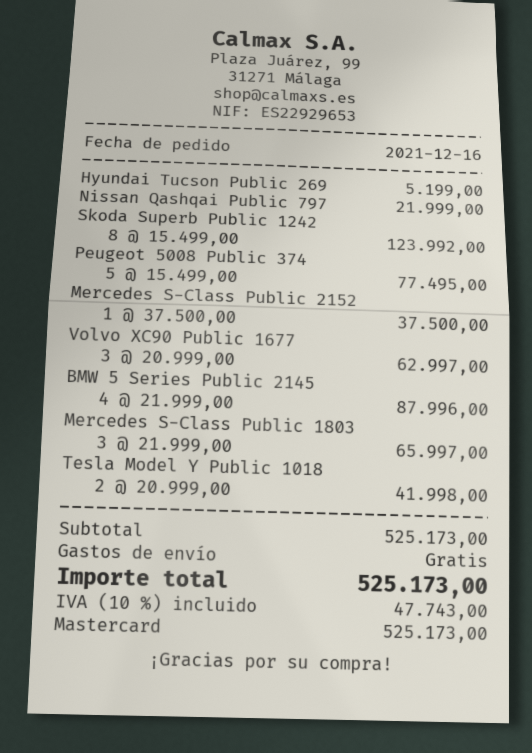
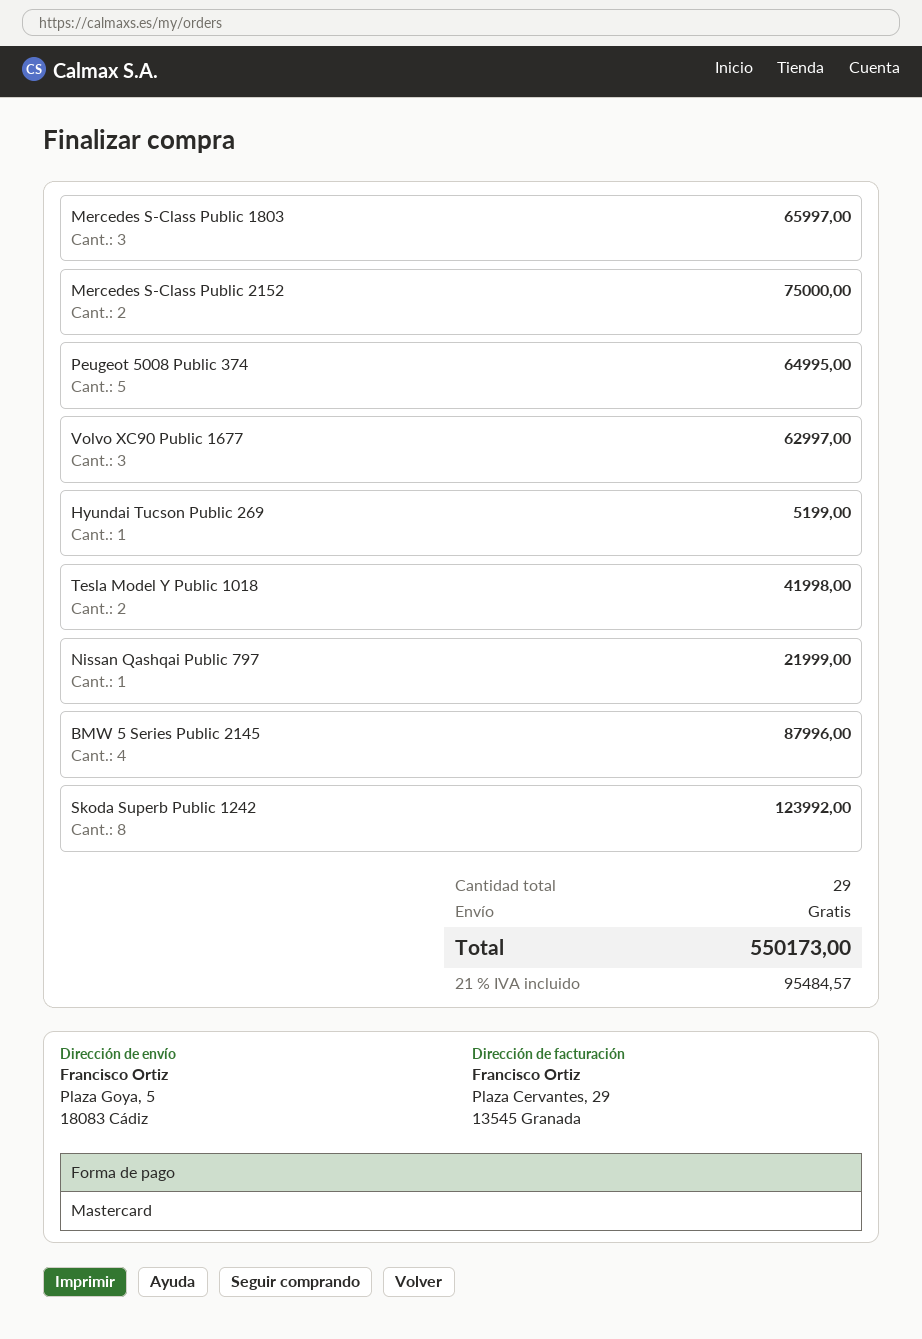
Peugeot 5008 Public 374: 5 for 77495.00 -> 5 for 64995.00
Mercedes S-Class Public 2152: 1 for 37500.00 -> 2 for 75000.00
tax: 10% = 47743.00 -> 21% = 95484.57
total: 525173.00 -> 550173.00

